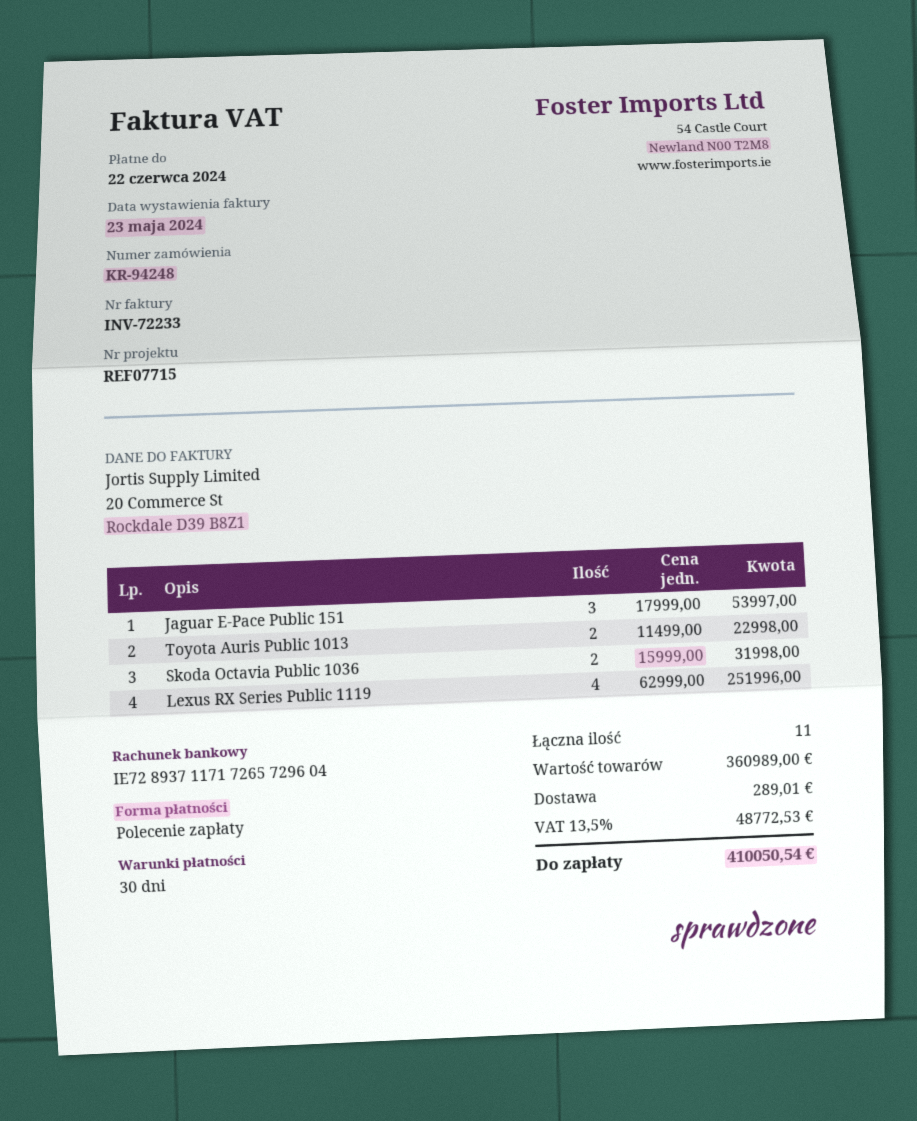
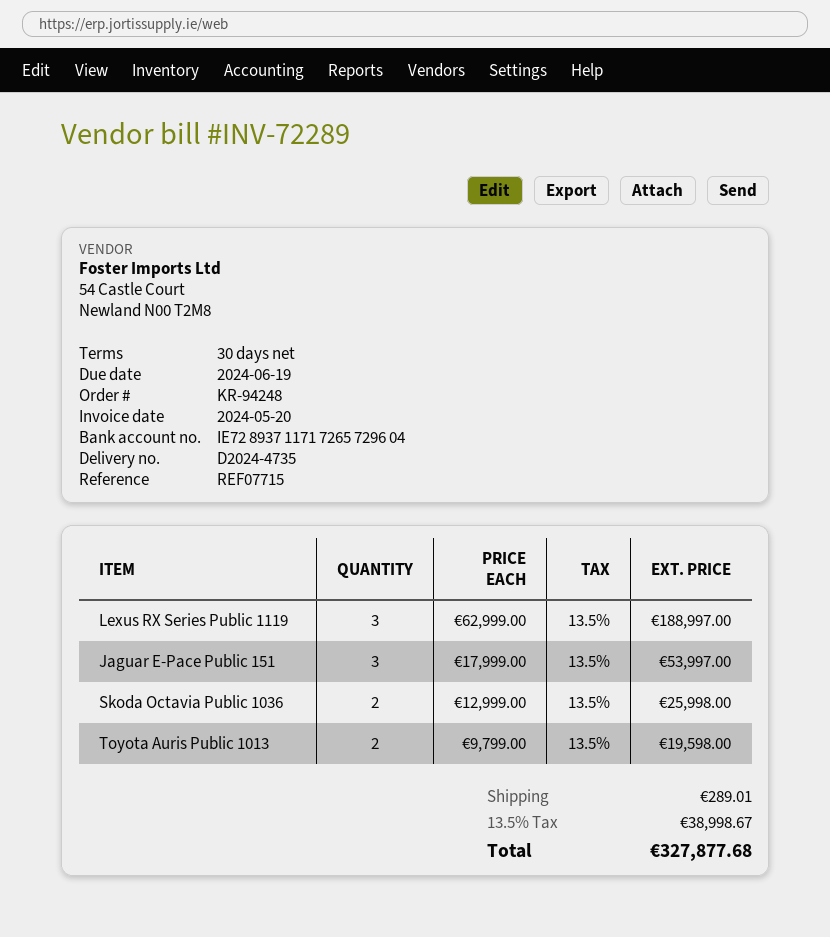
invoice number: INV-72233 -> INV-72289
invoice date: 2024-05-23 -> 2024-05-20
due date: 2024-06-22 -> 2024-06-19
Toyota Auris Public 1013: 2 x 11499.00 = 22998.00 -> 2 x 9799.00 = 19598.00
Skoda Octavia Public 1036: 2 x 15999.00 = 31998.00 -> 2 x 12999.00 = 25998.00
Lexus RX Series Public 1119: 4 x 62999.00 = 251996.00 -> 3 x 62999.00 = 188997.00
tax: 13.5% = 48772.53 -> 13.5% = 38998.67
total: 410050.54 -> 327877.68

